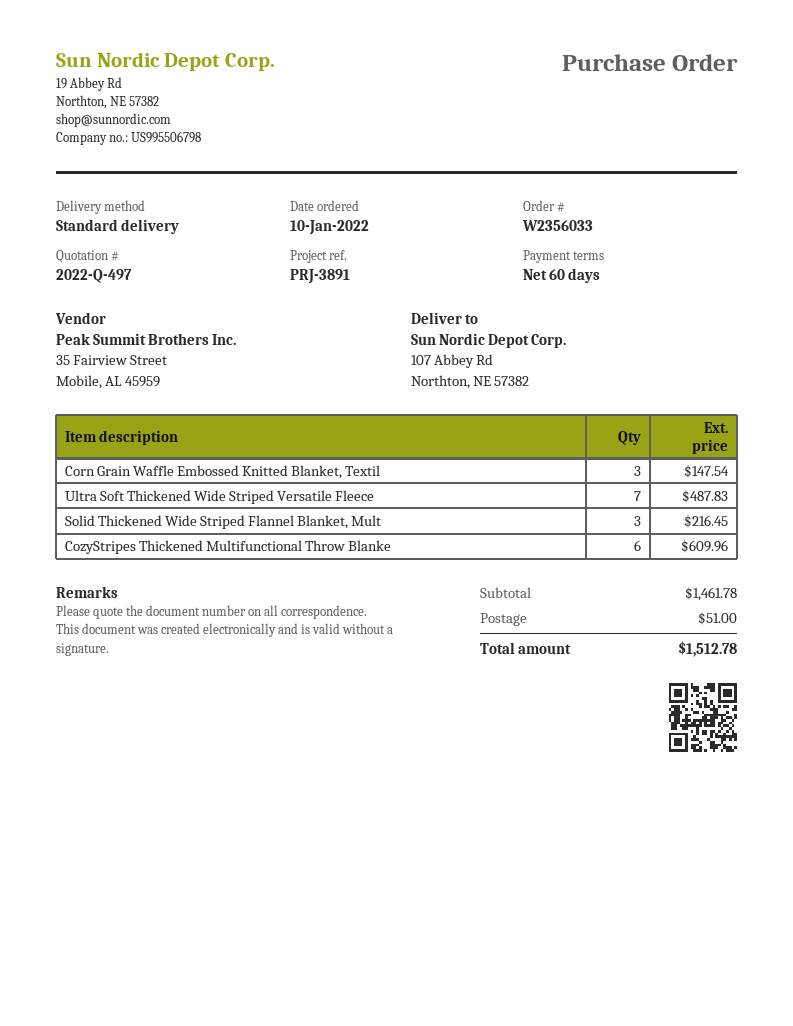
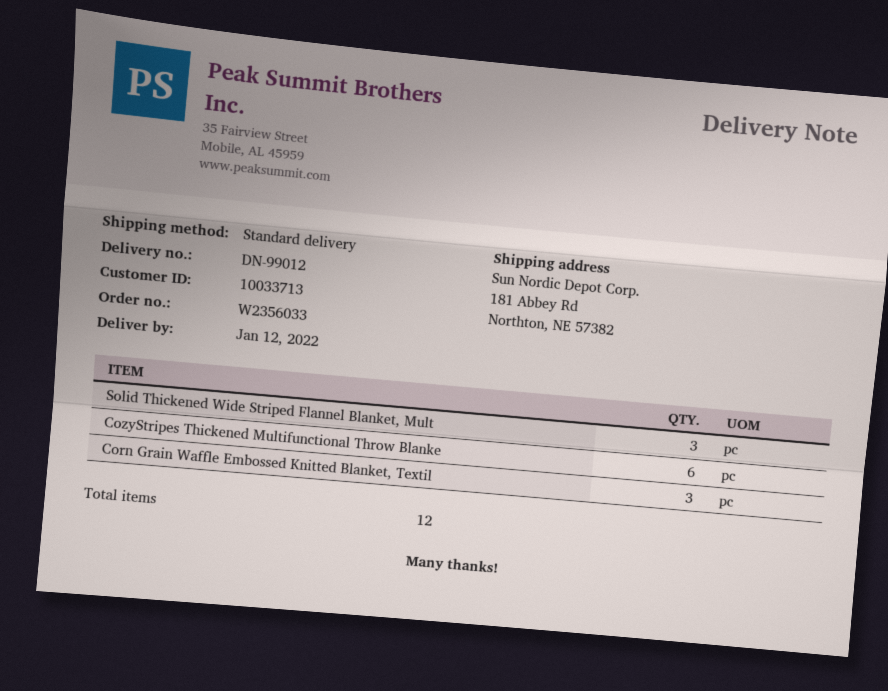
ship to: 107 Abbey Rd, Northton, NE 57382 -> 181 Abbey Rd, Northton, NE 57382
Ultra Soft Thickened Wide Striped Versatile Fleece: 7 -> none

